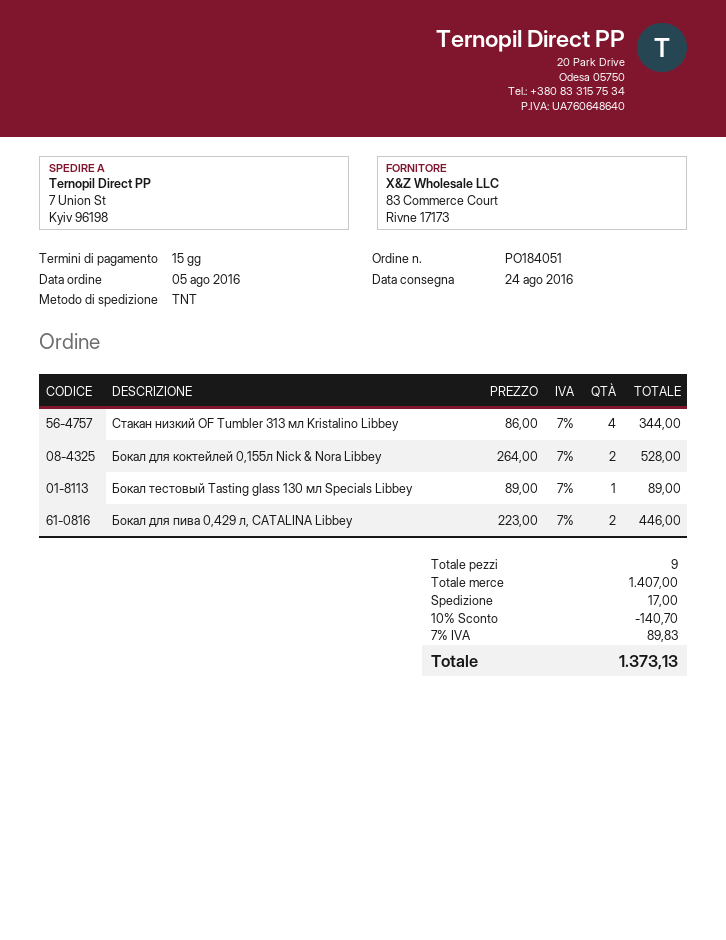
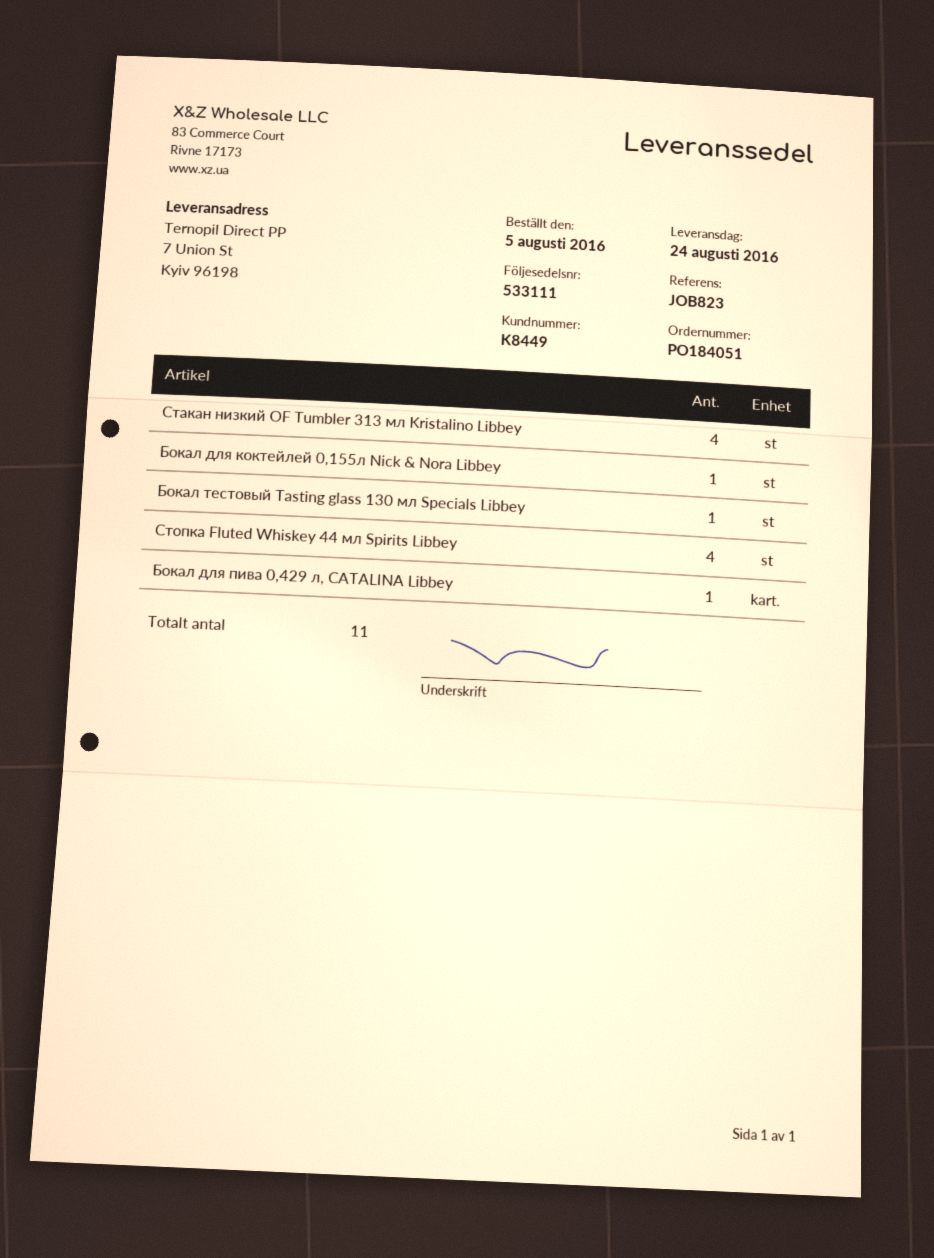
Бокал для коктейлей 0,155л Nick & Nora Libbey: 2 -> 1
Бокал для пива 0,429 л, CATALINA Libbey: 2 -> 1
Стопка Fluted Whiskey 44 мл Spirits Libbey: none -> 4
total quantity: 9 -> 11

